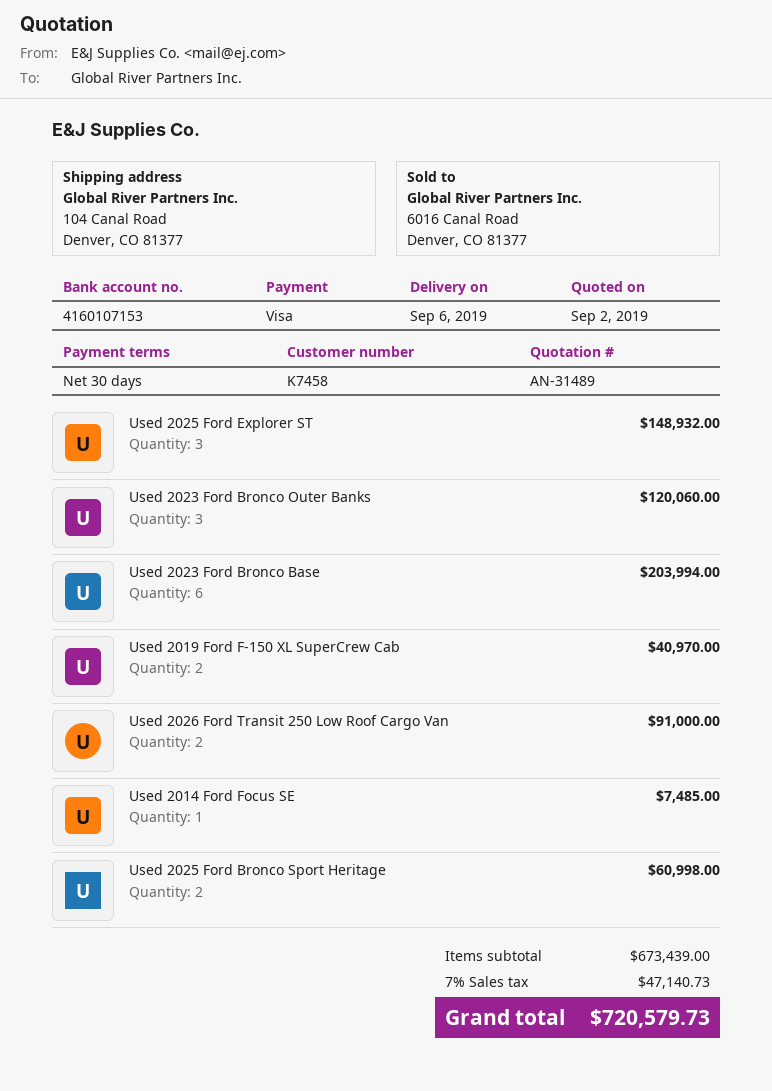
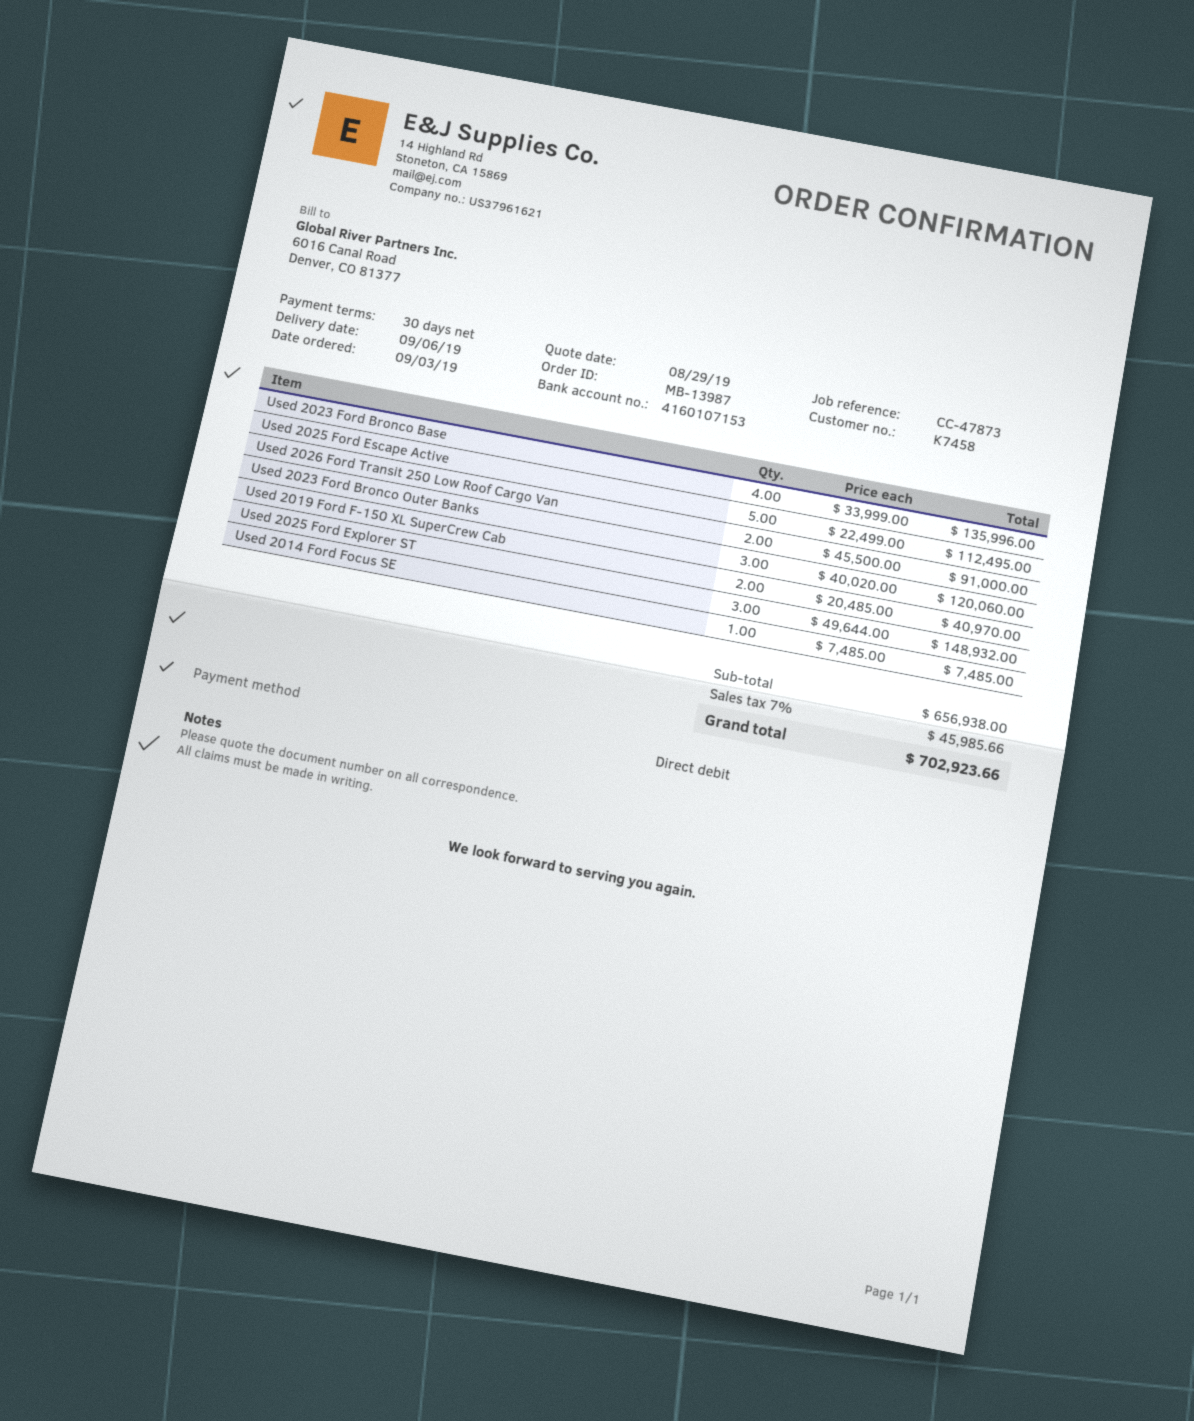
quote date: 2019-09-02 -> 2019-08-29
payment method: Visa -> direct debit
Used 2023 Ford Bronco Base: 6 for 203994.00 -> 4 for 135996.00
Used 2025 Ford Bronco Sport Heritage: 2 for 60998.00 -> none
Used 2025 Ford Escape Active: none -> 5 for 112495.00
subtotal: 673439.00 -> 656938.00
tax: 7% = 47140.73 -> 7% = 45985.66
total: 720579.73 -> 702923.66

